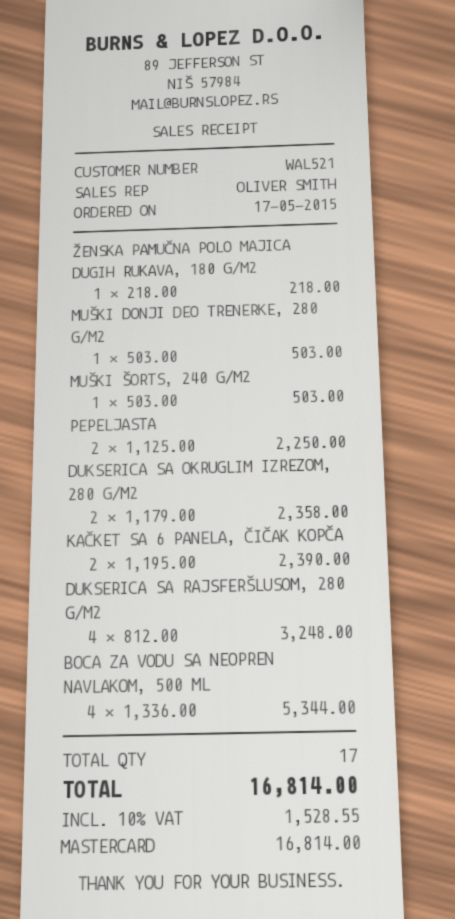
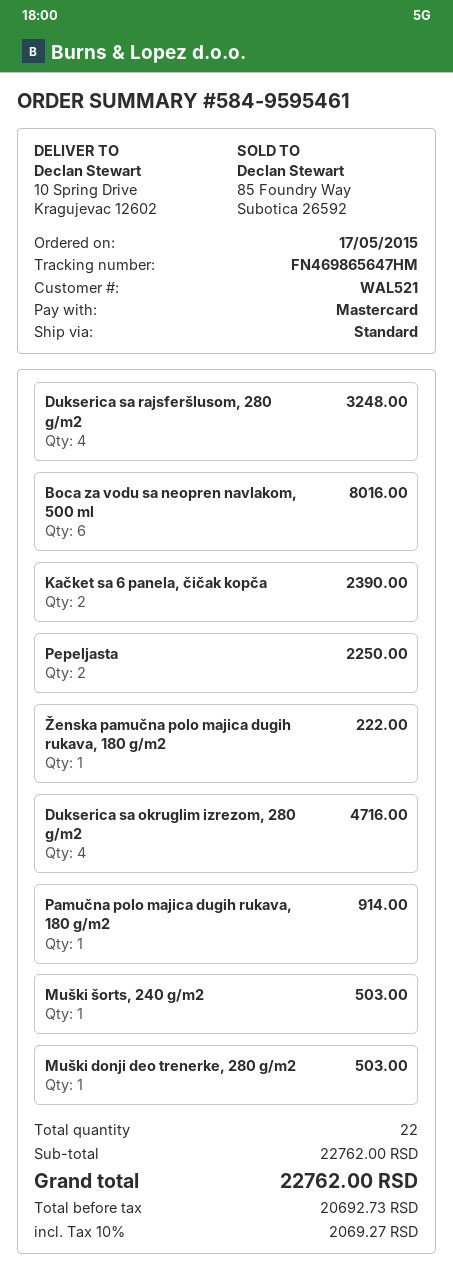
ŽENSKA PAMUČNA POLO MAJICA DUGIH RUKAVA, 180 G/M2: 1 for 218.00 -> 1 for 222.00
DUKSERICA SA OKRUGLIM IZREZOM, 280 G/M2: 2 for 2358.00 -> 4 for 4716.00
BOCA ZA VODU SA NEOPREN NAVLAKOM, 500 ML: 4 for 5344.00 -> 6 for 8016.00
Pamučna polo majica dugih rukava, 180 g/m2: none -> 1 for 914.00
total quantity: 17 -> 22
tax: 10% = 1528.55 -> 10% = 2069.27
total: 16814.00 -> 22762.00

